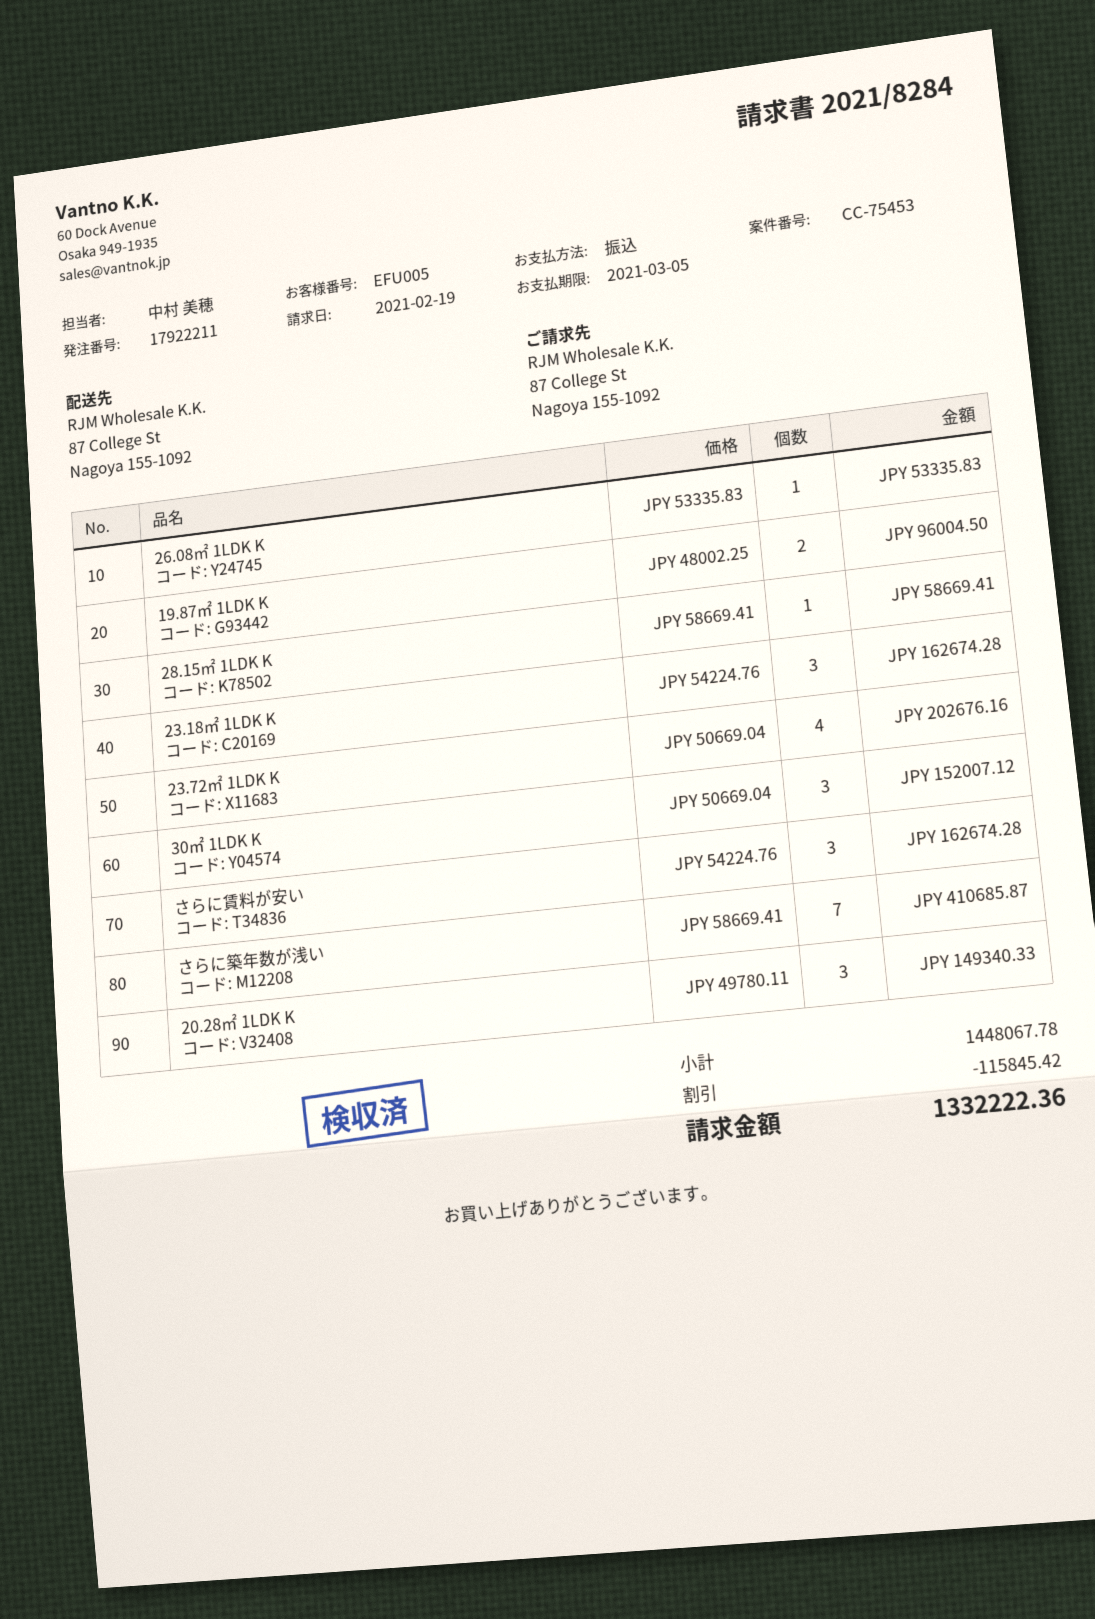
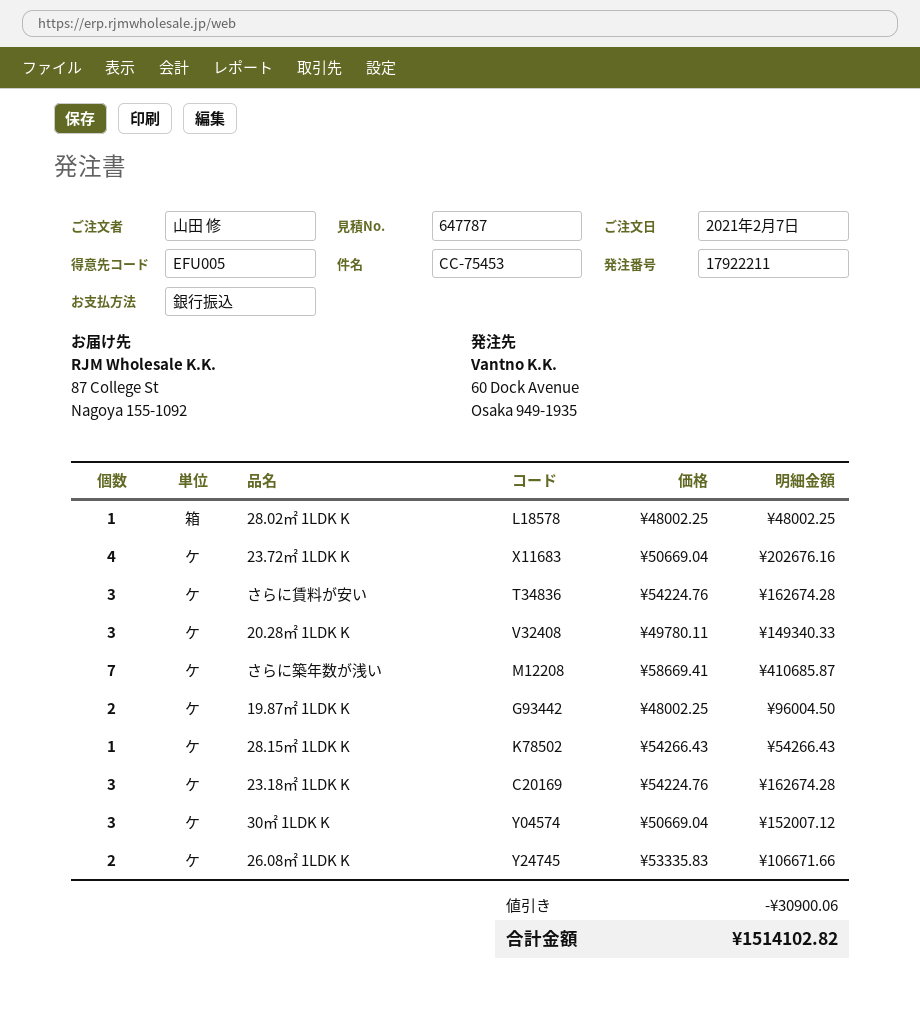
26.08㎡ 1LDK K: 1 x 53335.83 = 53335.83 -> 2 x 53335.83 = 106671.66
28.15㎡ 1LDK K: 1 x 58669.41 = 58669.41 -> 1 x 54266.43 = 54266.43
28.02㎡ 1LDK K: none -> 1 x 48002.25 = 48002.25
discount: 115845.42 -> 30900.06
total: 1332222.36 -> 1514102.82

